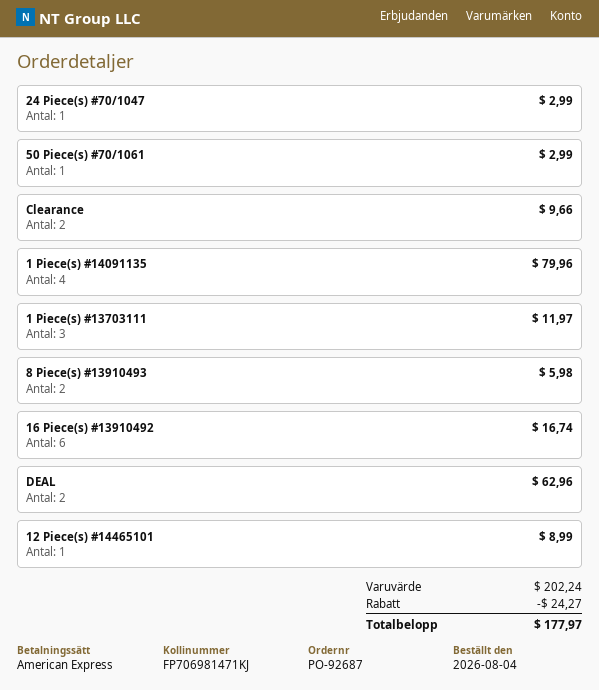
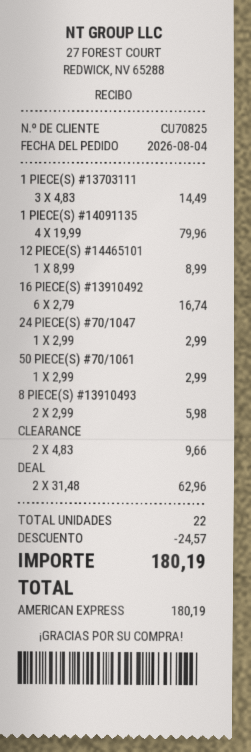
1 Piece(s) #13703111: 3 for 11.97 -> 3 for 14.49
discount: 24.27 -> 24.57
total: 177.97 -> 180.19

